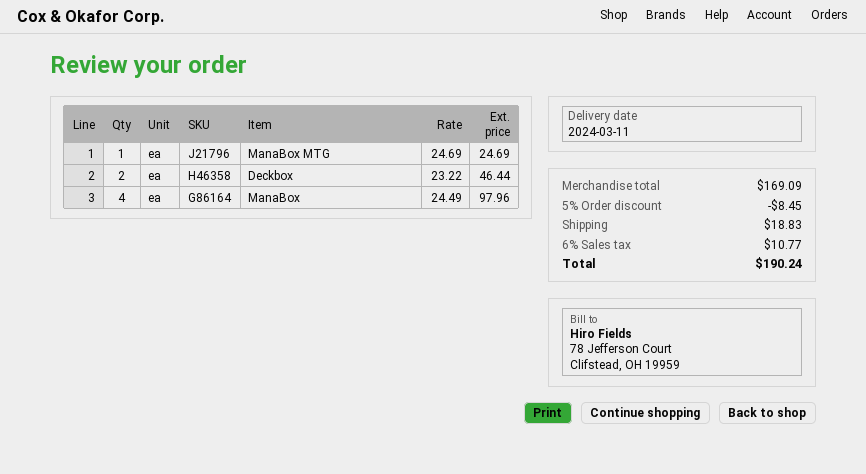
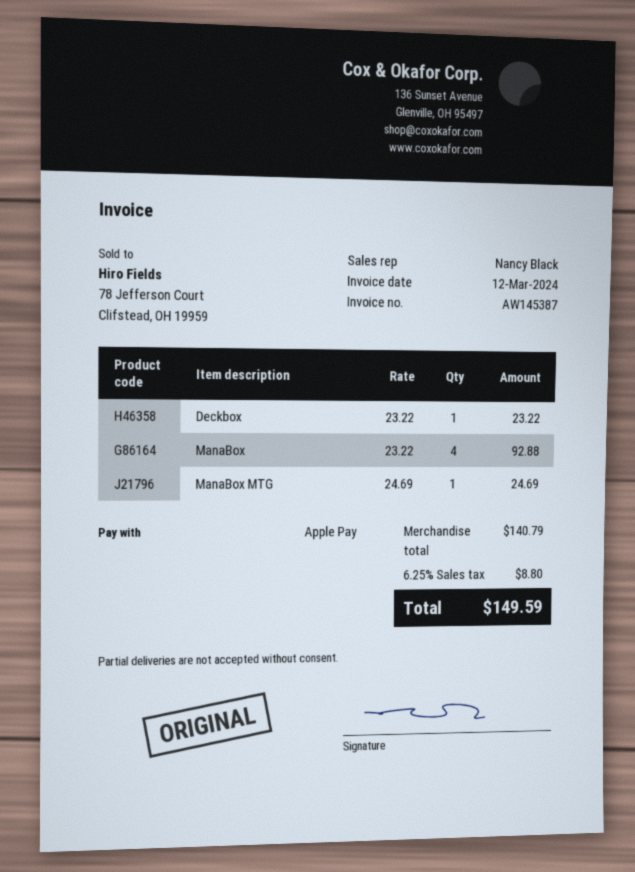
Deckbox: 2 x 23.22 = 46.44 -> 1 x 23.22 = 23.22
ManaBox: 4 x 24.49 = 97.96 -> 4 x 23.22 = 92.88
subtotal: 169.09 -> 140.79
discount: 5% = 8.45 -> none
shipping: 18.83 -> none
tax: 6% = 10.77 -> 6.25% = 8.80
total: 190.24 -> 149.59

